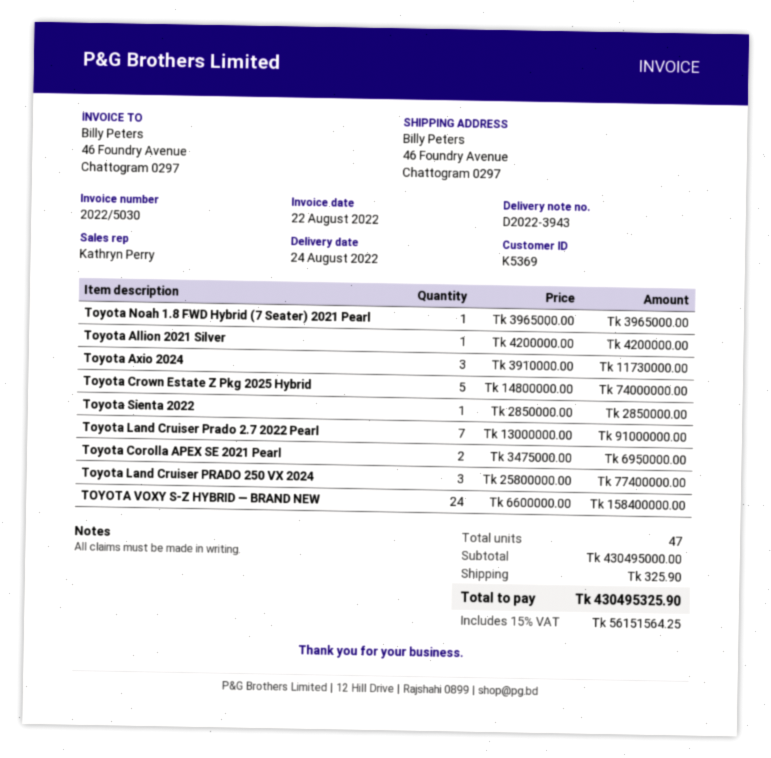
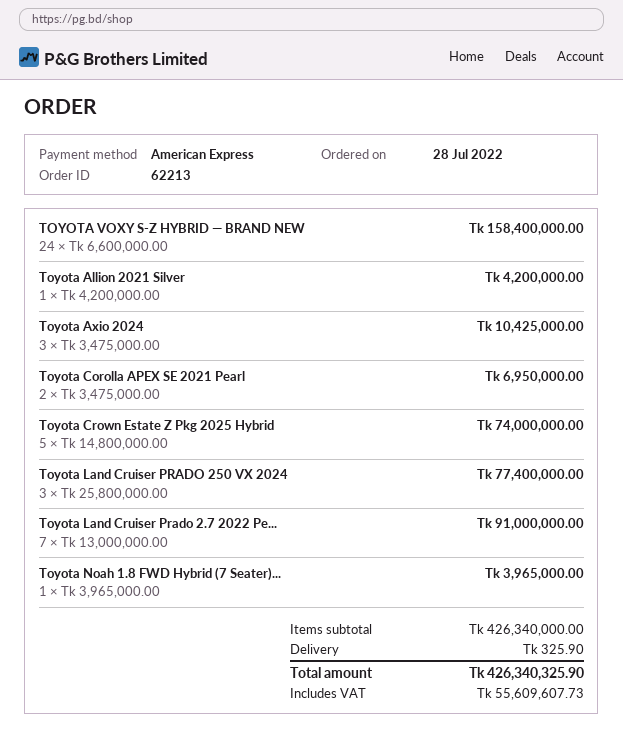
Toyota Axio 2024: 3 x 3910000.00 = 11730000.00 -> 3 x 3475000.00 = 10425000.00
Toyota Sienta 2022: 1 x 2850000.00 = 2850000.00 -> none
subtotal: 430495000.00 -> 426340000.00
tax: 56151564.25 -> 55609607.73
total: 430495325.90 -> 426340325.90

